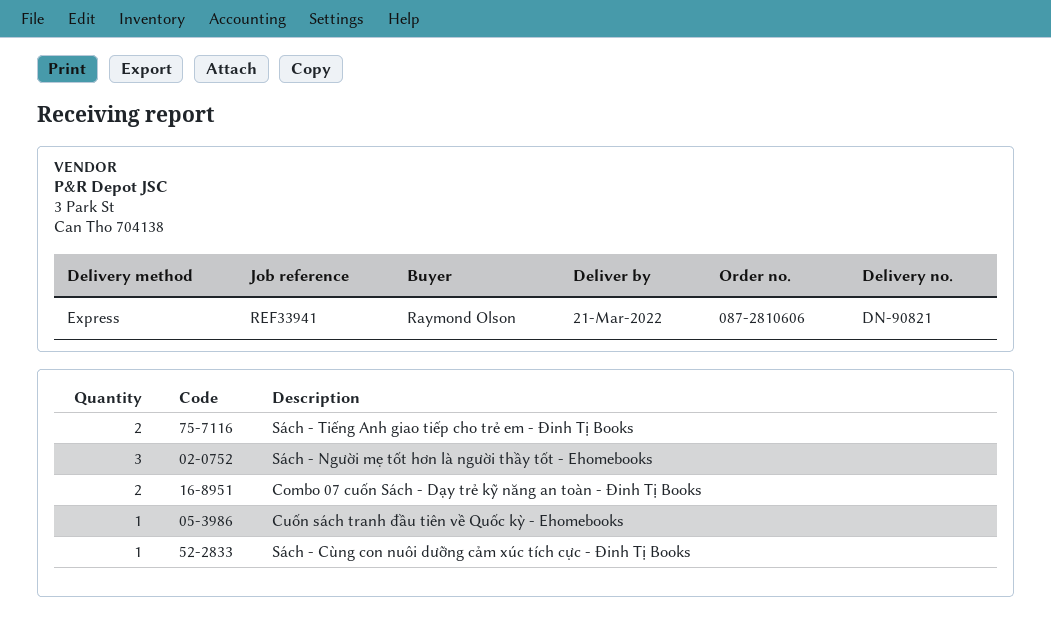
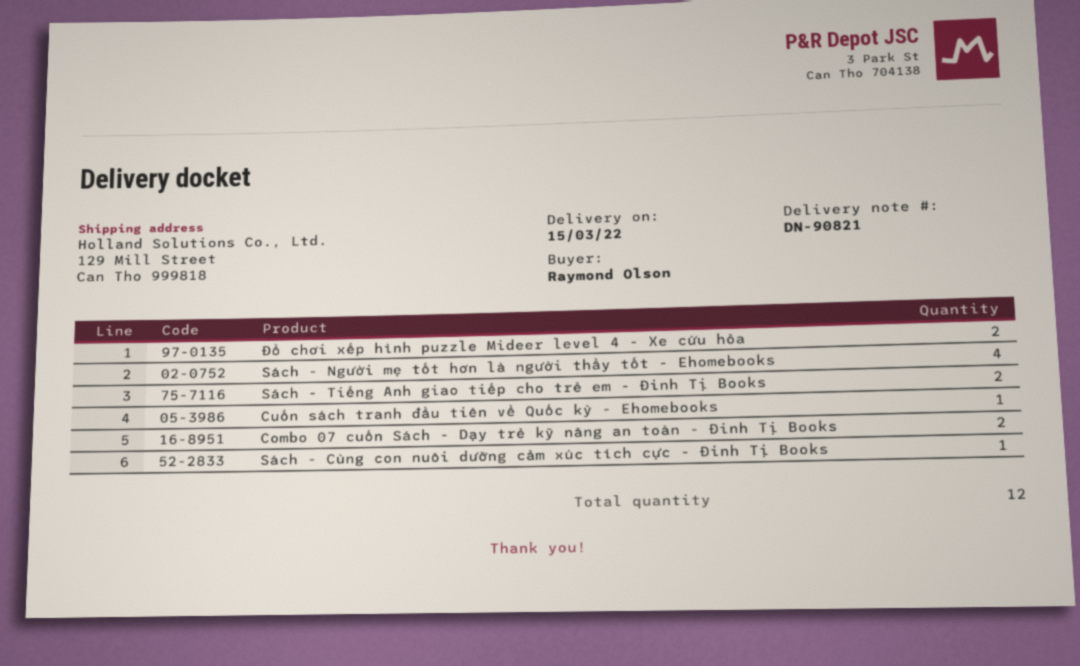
delivery date: 2022-03-21 -> 2022-03-15
Sách - Người mẹ tốt hơn là người thầy tốt - Ehomebooks: 3 -> 4
Đồ chơi xếp hình puzzle Mideer level 4 - Xe cứu hỏa: none -> 2

